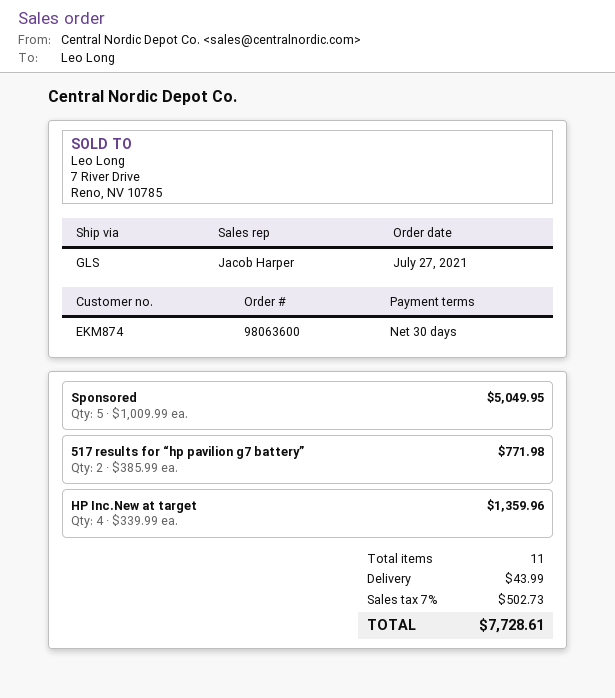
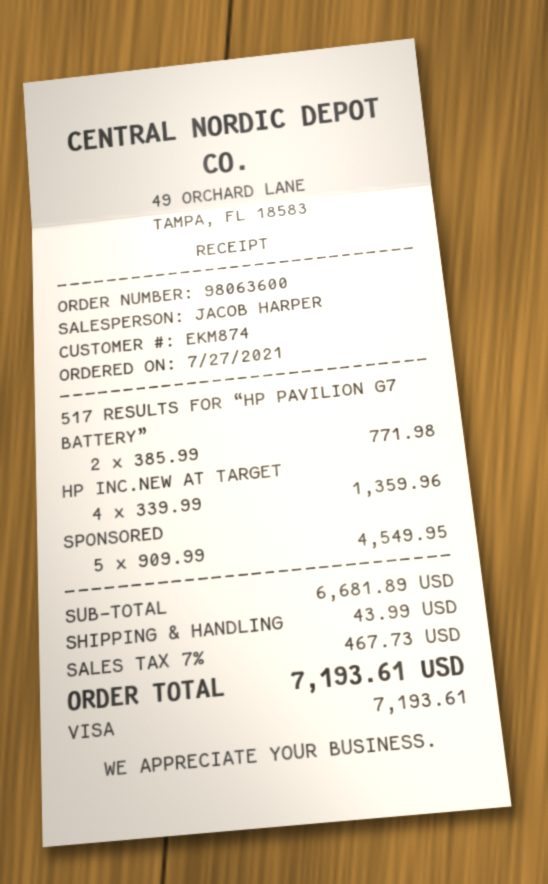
Sponsored: 5 x 1009.99 = 5049.95 -> 5 x 909.99 = 4549.95
tax: 7% = 502.73 -> 7% = 467.73
total: 7728.61 -> 7193.61

